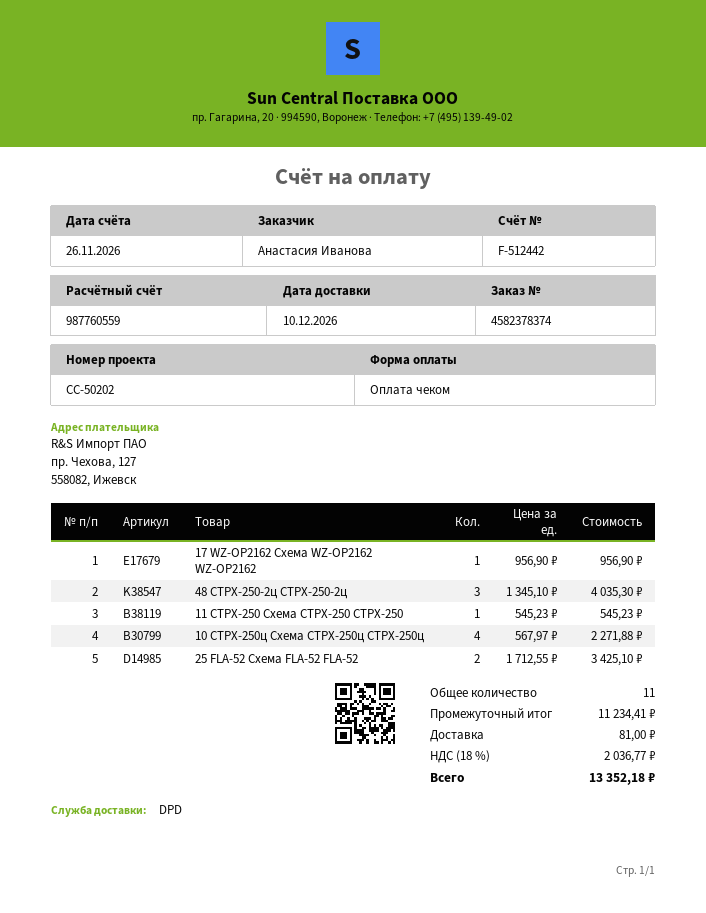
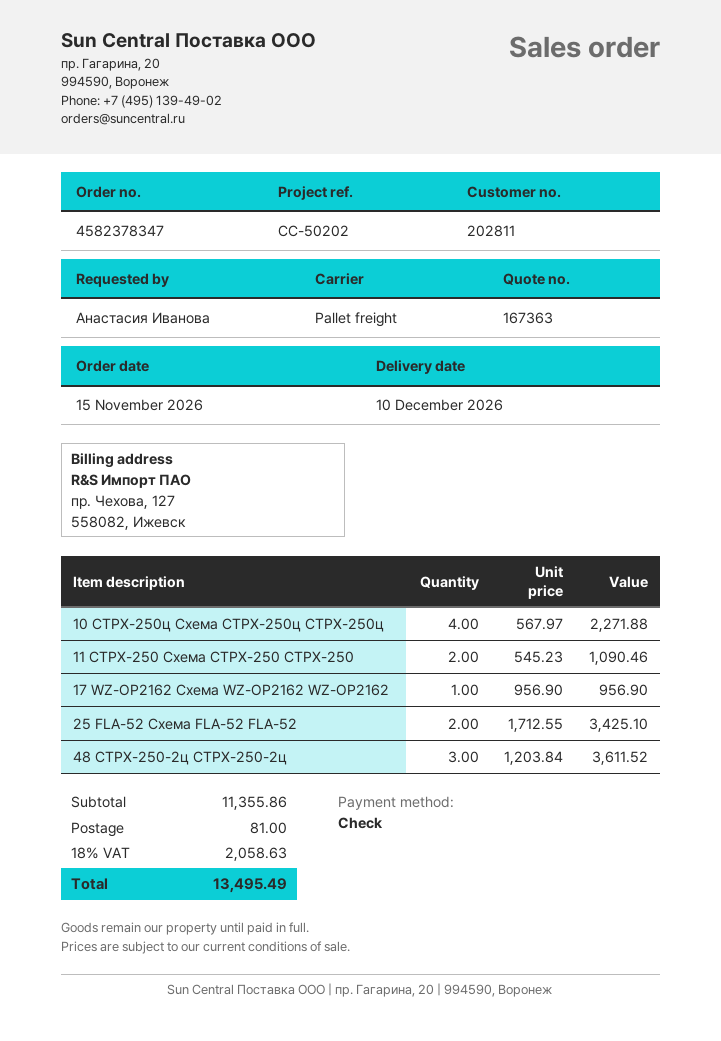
order number: 4582378374 -> 4582378347
shipping method: DPD -> pallet freight
48 СТРХ-250-2ц СТРХ-250-2ц: 3 x 1345.10 = 4035.30 -> 3 x 1203.84 = 3611.52
11 СТРХ-250 Схема СТРХ-250 СТРХ-250: 1 x 545.23 = 545.23 -> 2 x 545.23 = 1090.46
subtotal: 11234.41 -> 11355.86
tax: 18% = 2036.77 -> 18% = 2058.63
total: 13352.18 -> 13495.49

